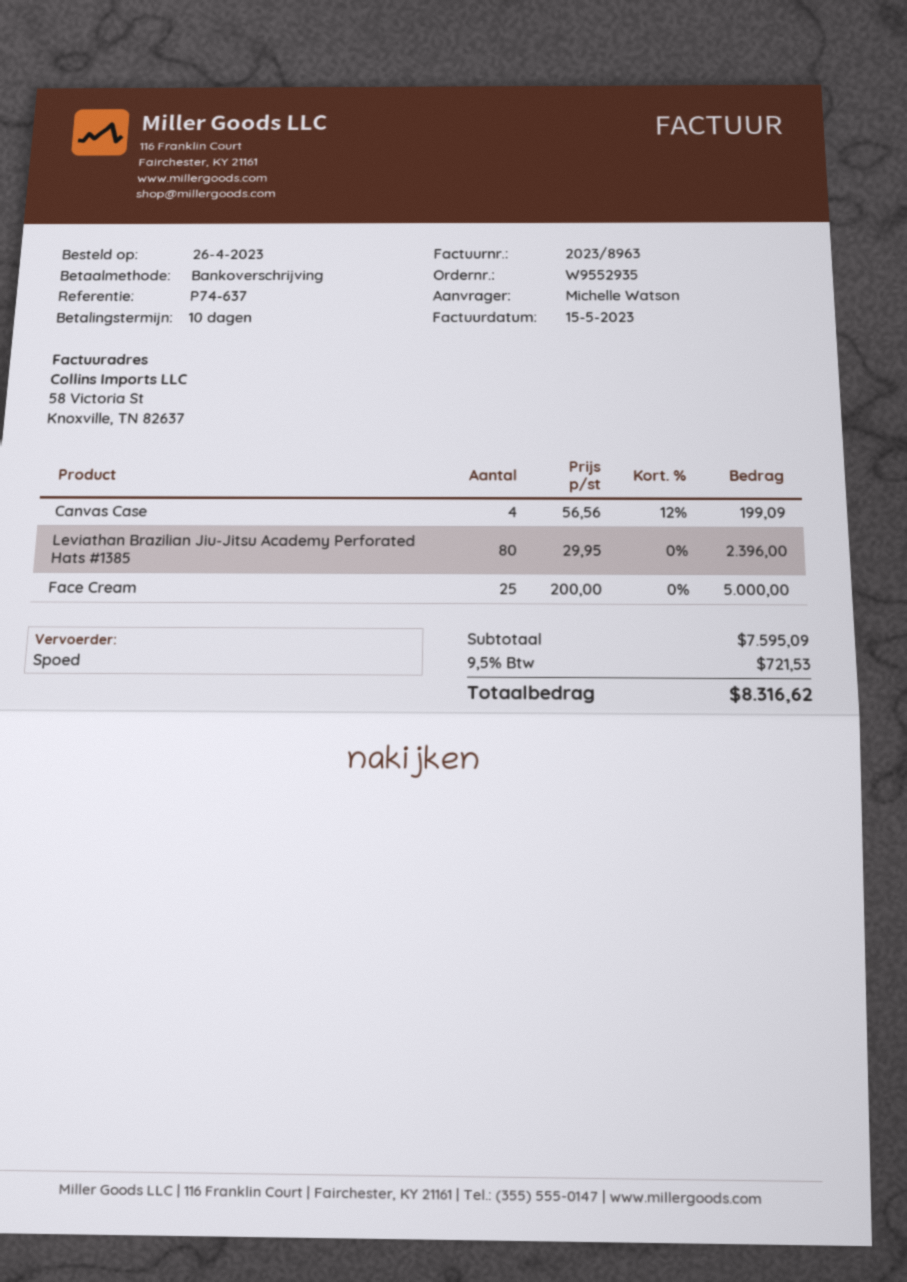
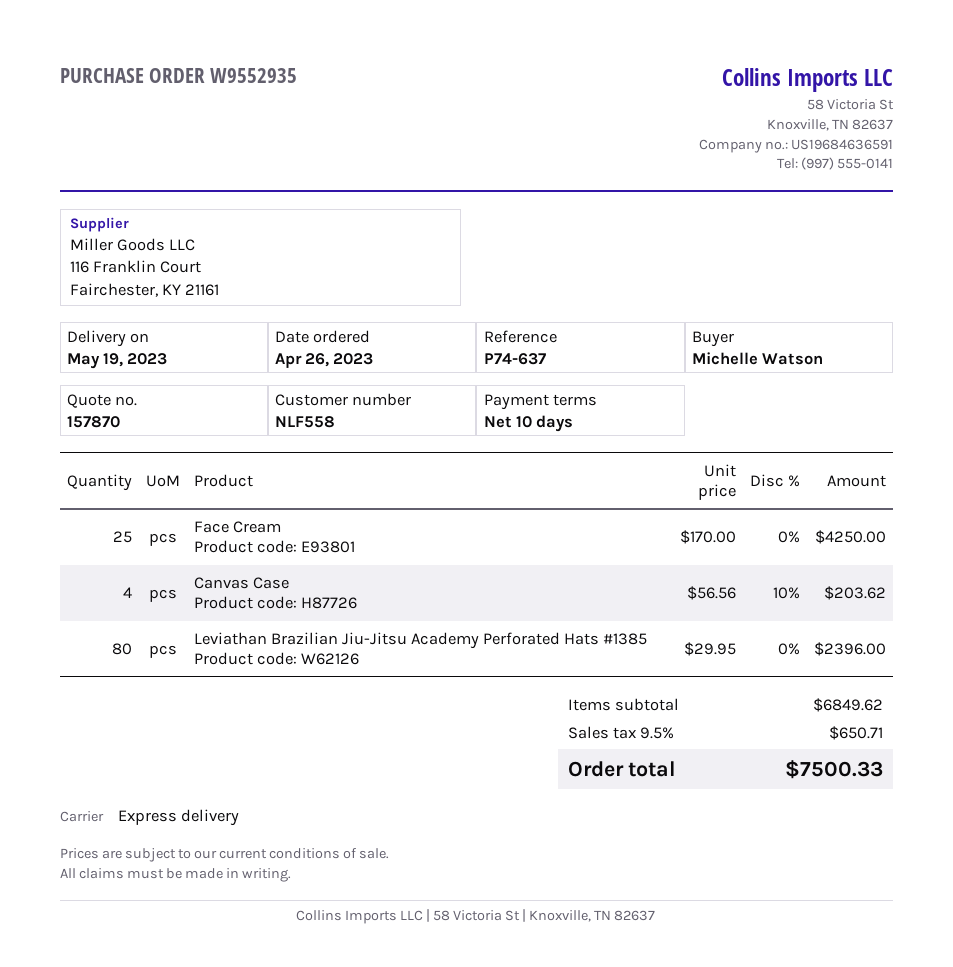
Canvas Case: 4 x 56.56 - 12% = 199.09 -> 4 x 56.56 - 10% = 203.62
Face Cream: 25 x 200.00 = 5000.00 -> 25 x 170.00 = 4250.00
subtotal: 7595.09 -> 6849.62
tax: 9.5% = 721.53 -> 9.5% = 650.71
total: 8316.62 -> 7500.33

